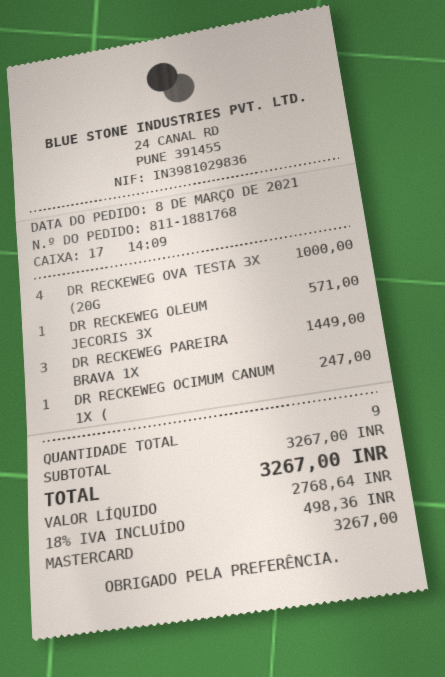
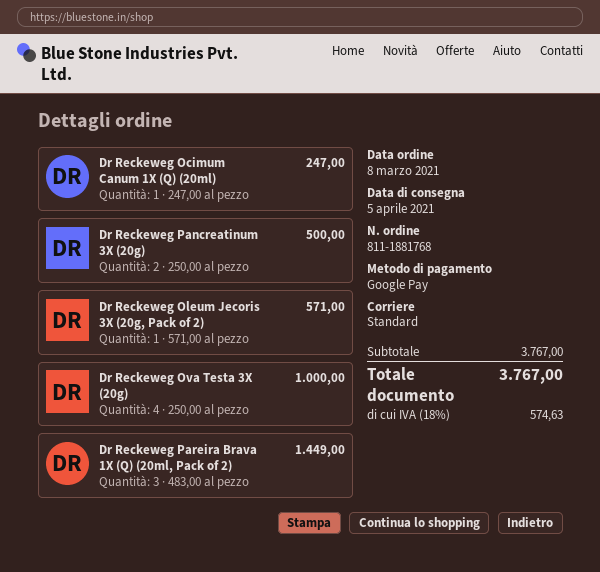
payment method: Mastercard -> Google Pay
Dr Reckeweg Pancreatinum 3X (20g): none -> 2 for 500.00
subtotal: 3267.00 -> 3767.00
tax: 18% = 498.36 -> 18% = 574.63
total: 3267.00 -> 3767.00

